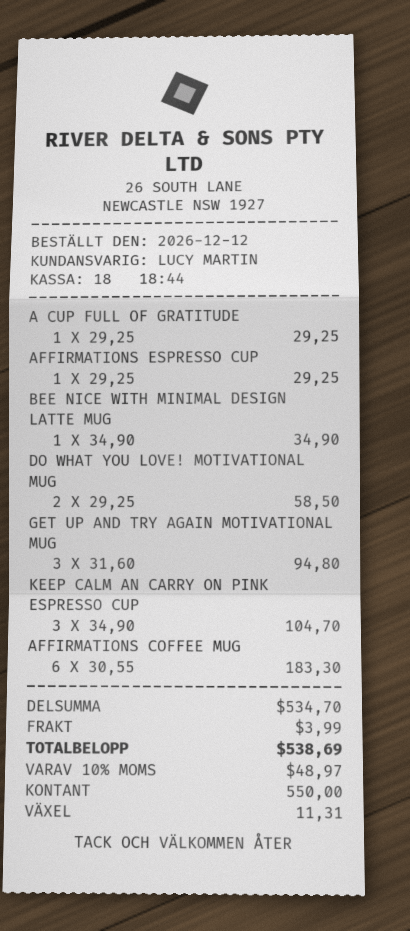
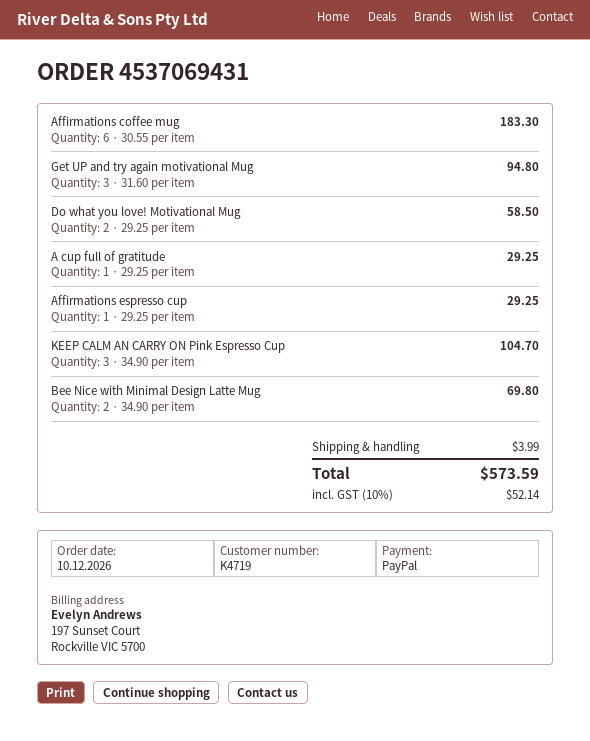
order date: 2026-12-12 -> 2026-12-10
payment method: cash -> PayPal
BEE NICE WITH MINIMAL DESIGN LATTE MUG: 1 x 34.90 = 34.90 -> 2 x 34.90 = 69.80
tax: 10% = 48.97 -> 10% = 52.14
total: 538.69 -> 573.59

